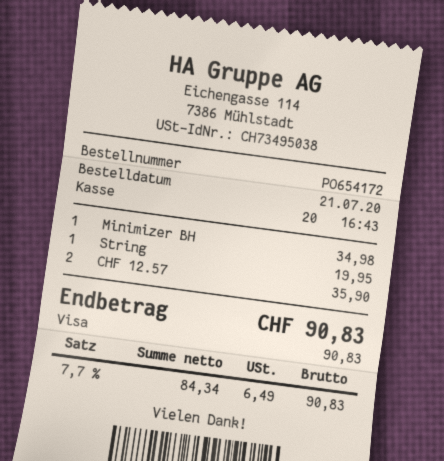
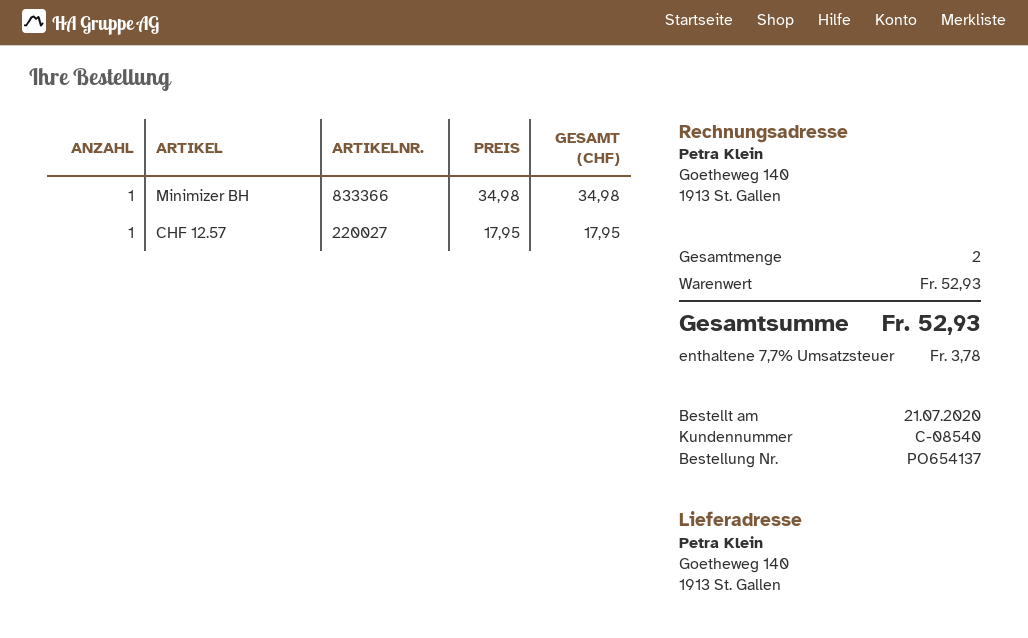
order number: PO654172 -> PO654137
String: 1 for 19.95 -> none
CHF 12.57: 2 for 35.90 -> 1 for 17.95
tax: 7.7% = 6.49 -> 7.7% = 3.78
total: 90.83 -> 52.93

